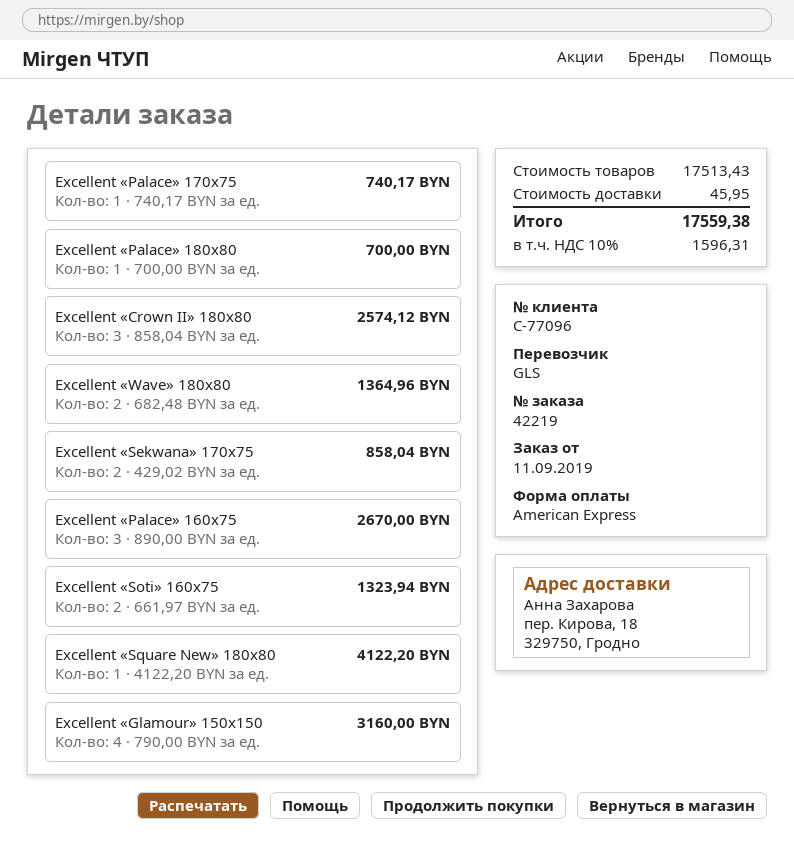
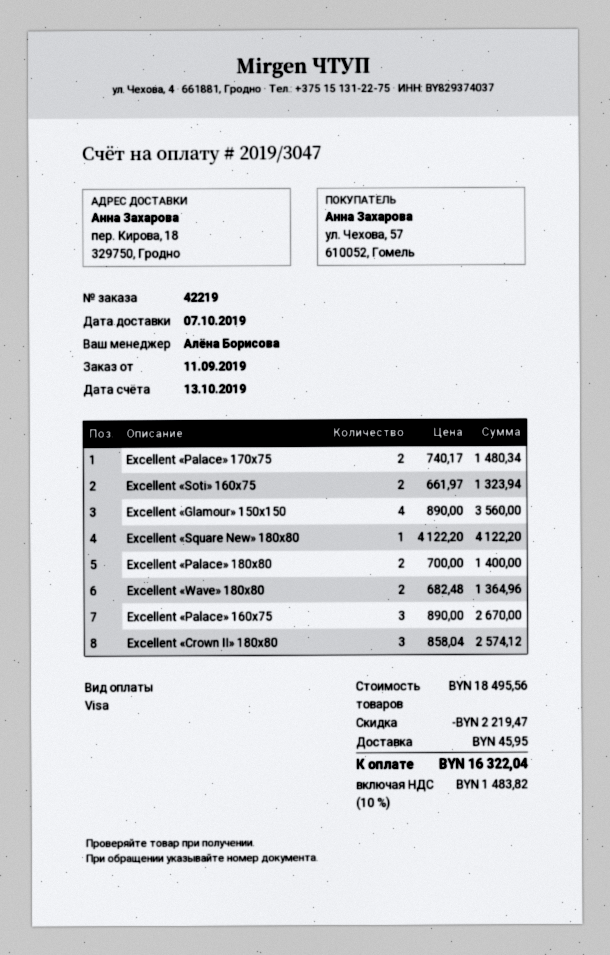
payment method: American Express -> Visa
Excellent «Palace» 170х75: 1 x 740.17 = 740.17 -> 2 x 740.17 = 1480.34
Excellent «Palace» 180x80: 1 x 700.00 = 700.00 -> 2 x 700.00 = 1400.00
Excellent «Sekwana» 170х75: 2 x 429.02 = 858.04 -> none
Excellent «Glamour» 150х150: 4 x 790.00 = 3160.00 -> 4 x 890.00 = 3560.00
subtotal: 17513.43 -> 18495.56
discount: none -> 2219.47
tax: 10% = 1596.31 -> 10% = 1483.82
total: 17559.38 -> 16322.04

